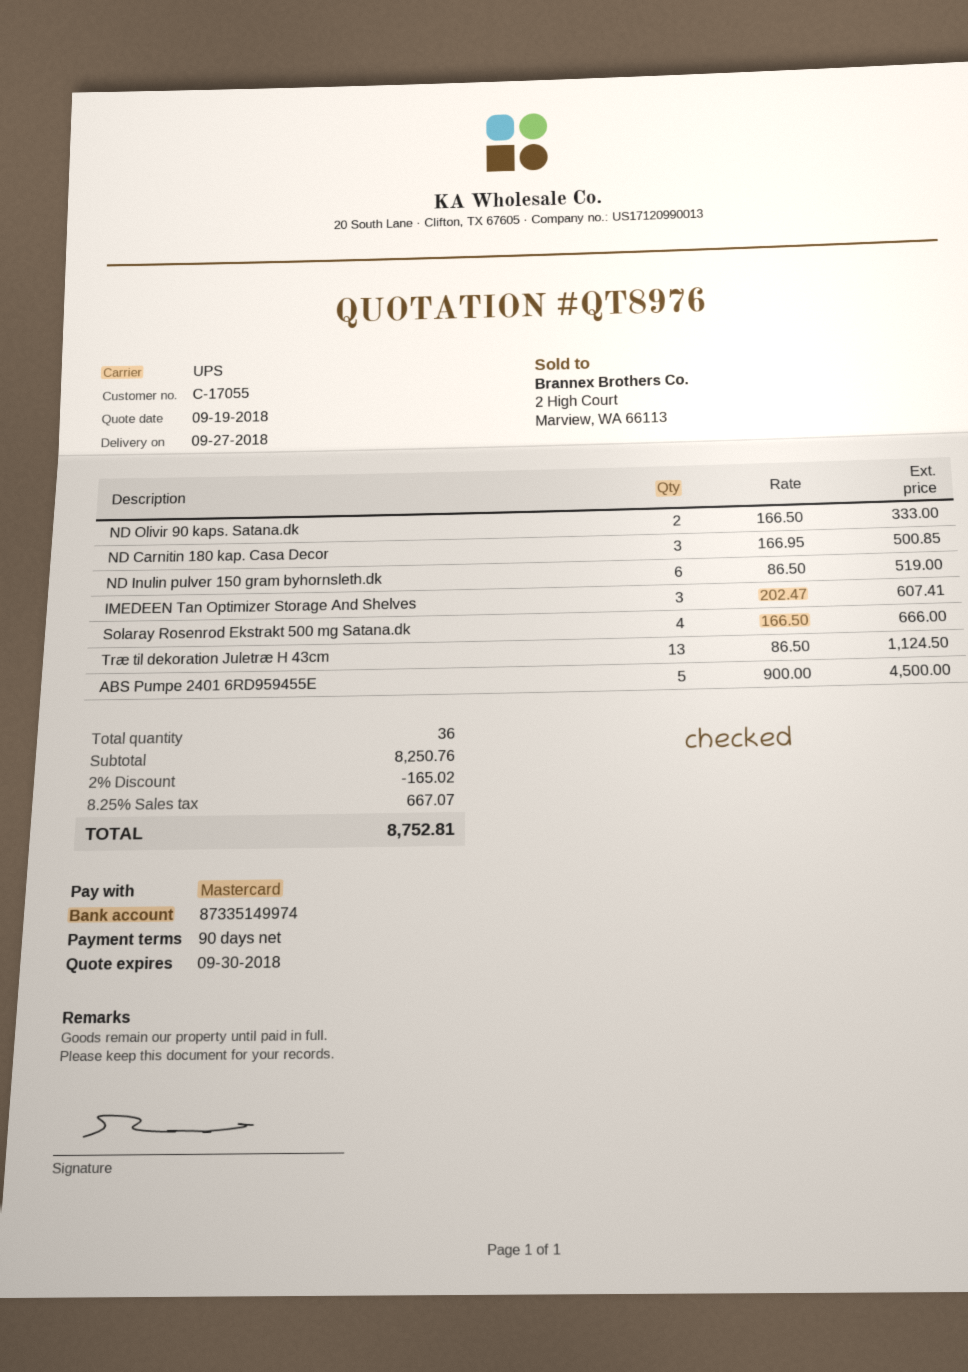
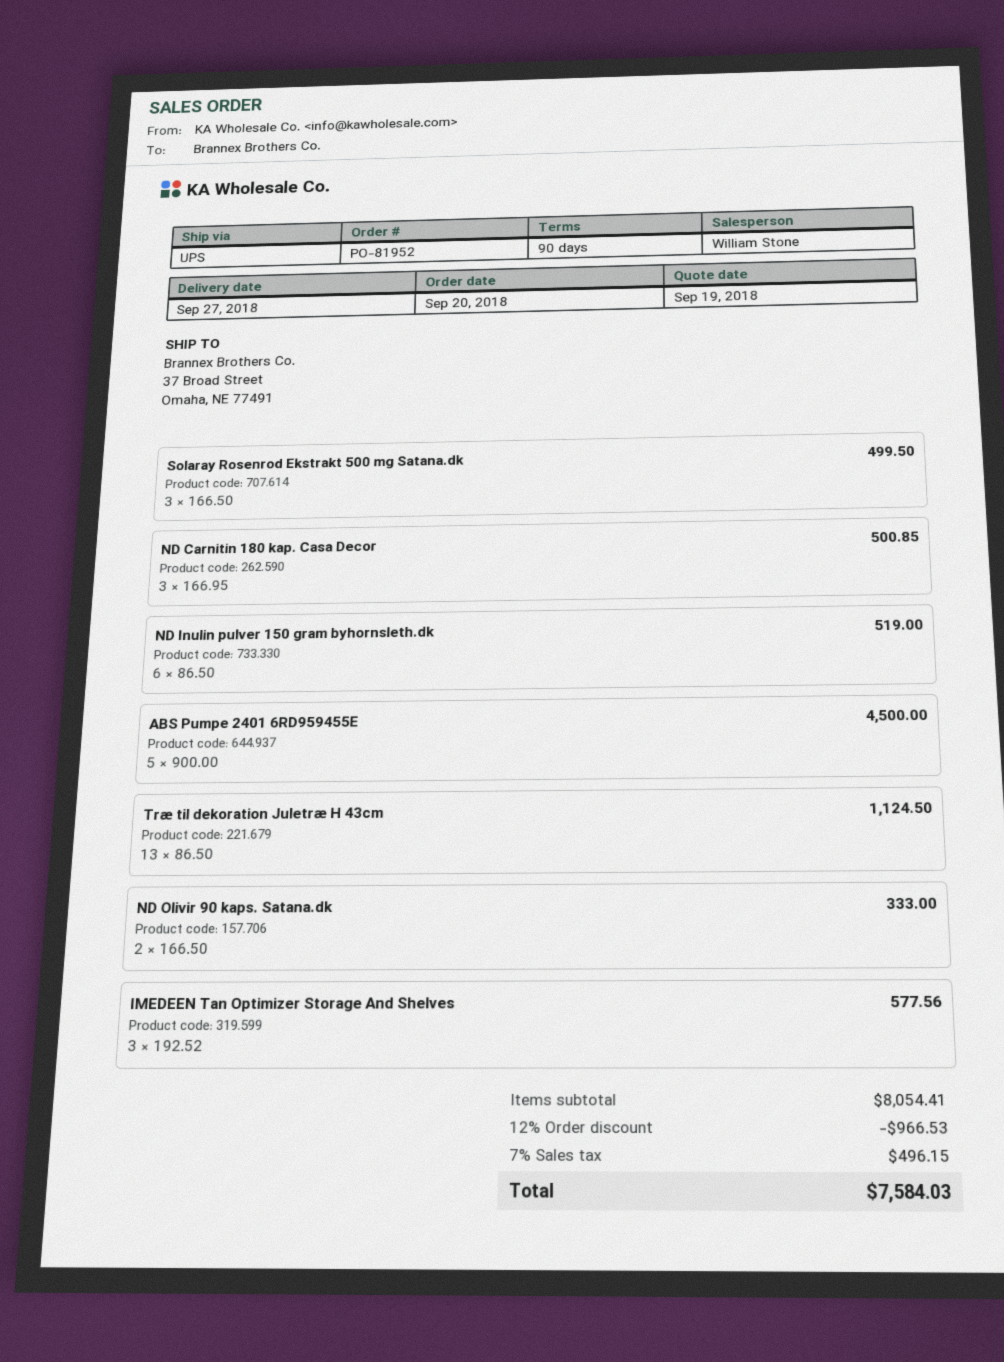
IMEDEEN Tan Optimizer Storage And Shelves: 3 x 202.47 = 607.41 -> 3 x 192.52 = 577.56
Solaray Rosenrod Ekstrakt 500 mg Satana.dk: 4 x 166.50 = 666.00 -> 3 x 166.50 = 499.50
subtotal: 8250.76 -> 8054.41
discount: 2% = 165.02 -> 12% = 966.53
tax: 8.25% = 667.07 -> 7% = 496.15
total: 8752.81 -> 7584.03

